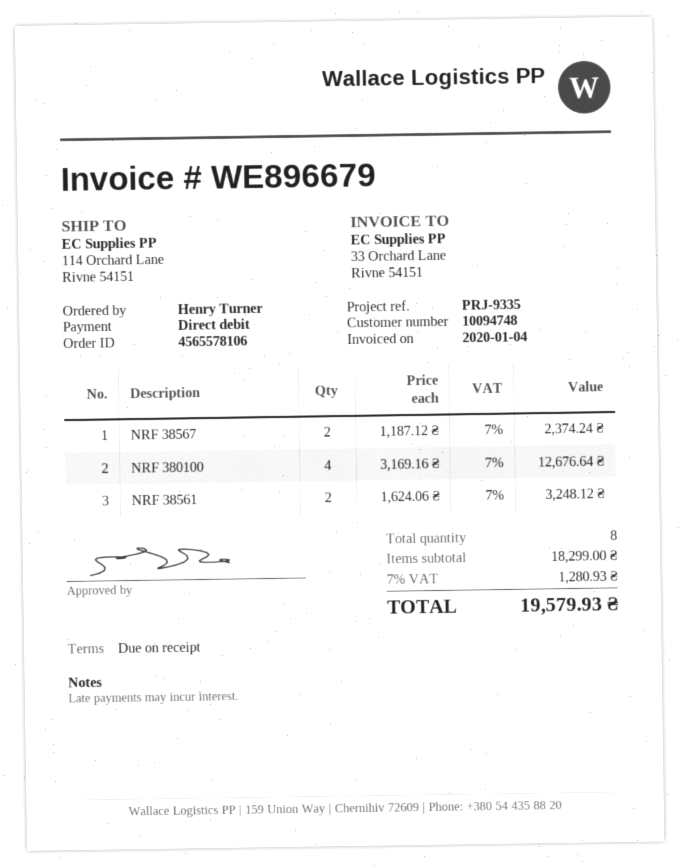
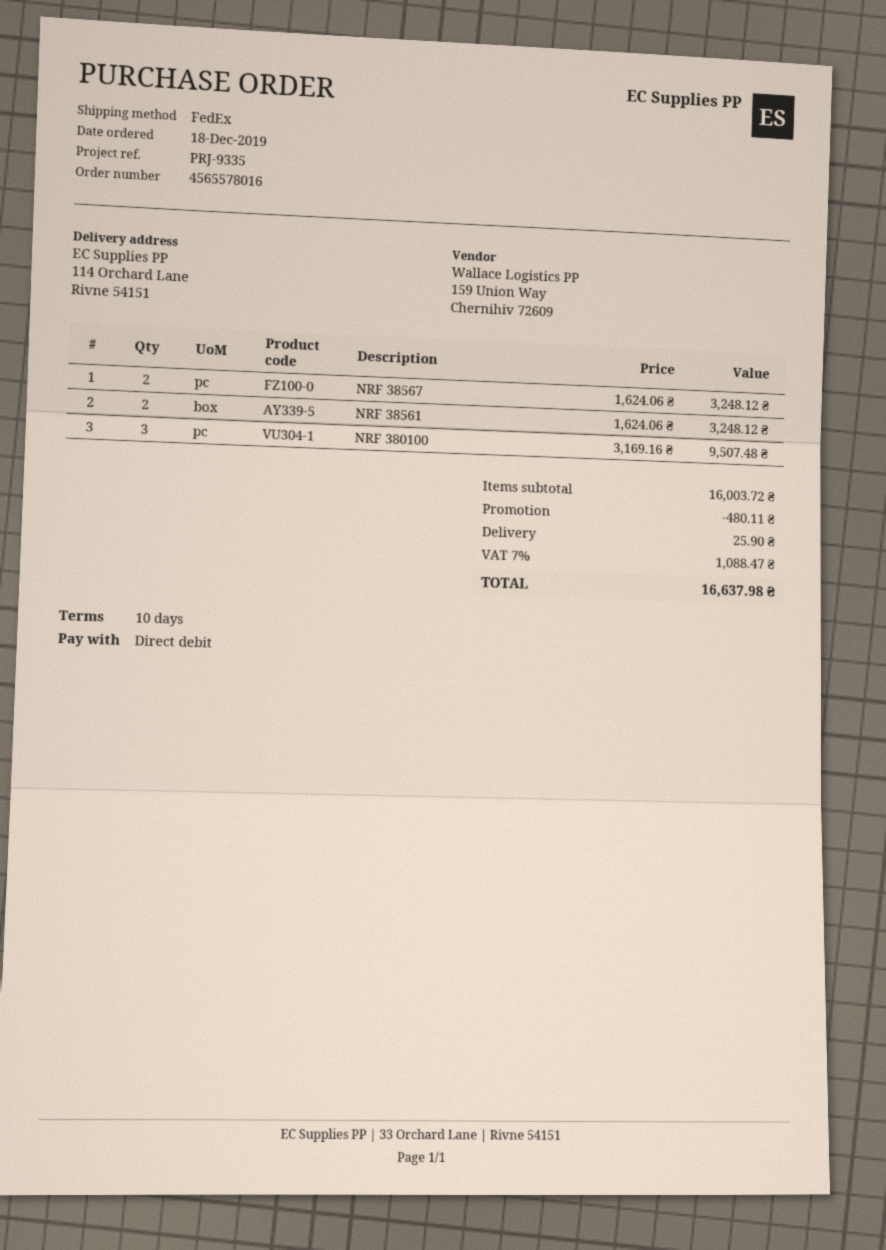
order number: 4565578106 -> 4565578016
payment terms: on receipt -> 10 days
NRF 38567: 2 x 1187.12 = 2374.24 -> 2 x 1624.06 = 3248.12
NRF 380100: 4 x 3169.16 = 12676.64 -> 3 x 3169.16 = 9507.48
subtotal: 18299.00 -> 16003.72
discount: none -> 480.11
shipping: none -> 25.90
tax: 7% = 1280.93 -> 7% = 1088.47
total: 19579.93 -> 16637.98

